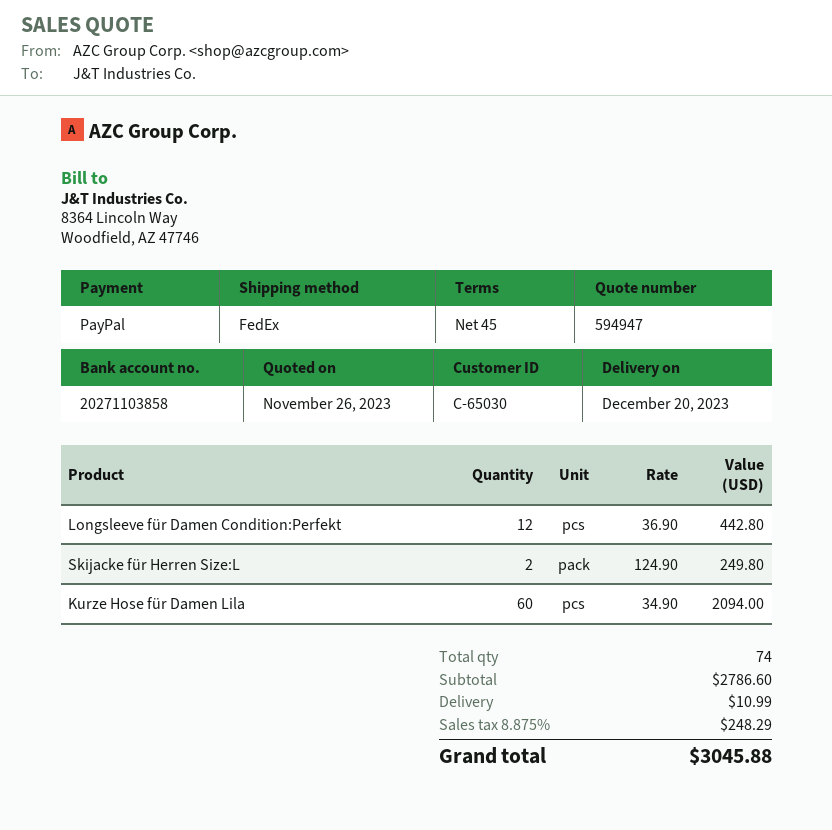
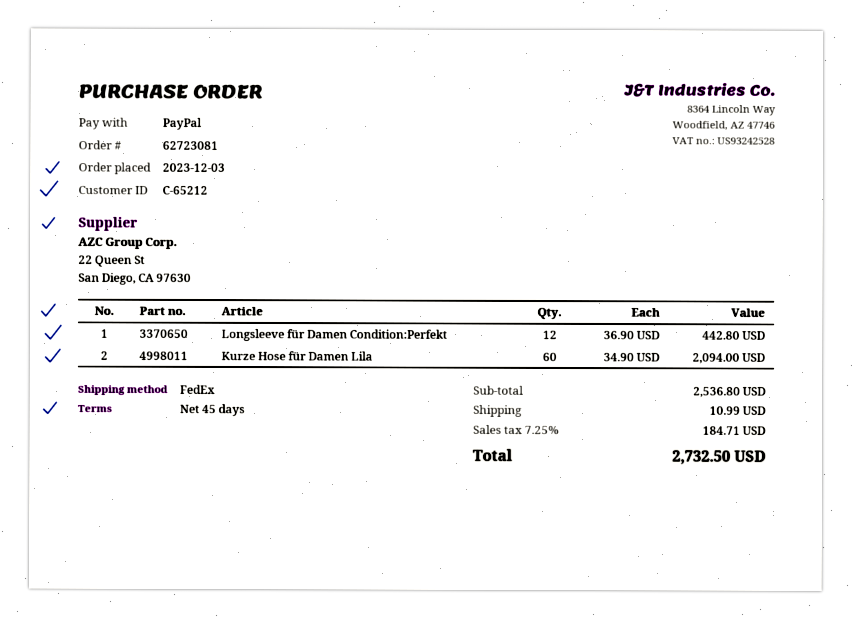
customer number: C-65030 -> C-65212
Skijacke für Herren Size:L: 2 x 124.90 = 249.80 -> none
subtotal: 2786.60 -> 2536.80
tax: 8.875% = 248.29 -> 7.25% = 184.71
total: 3045.88 -> 2732.50

